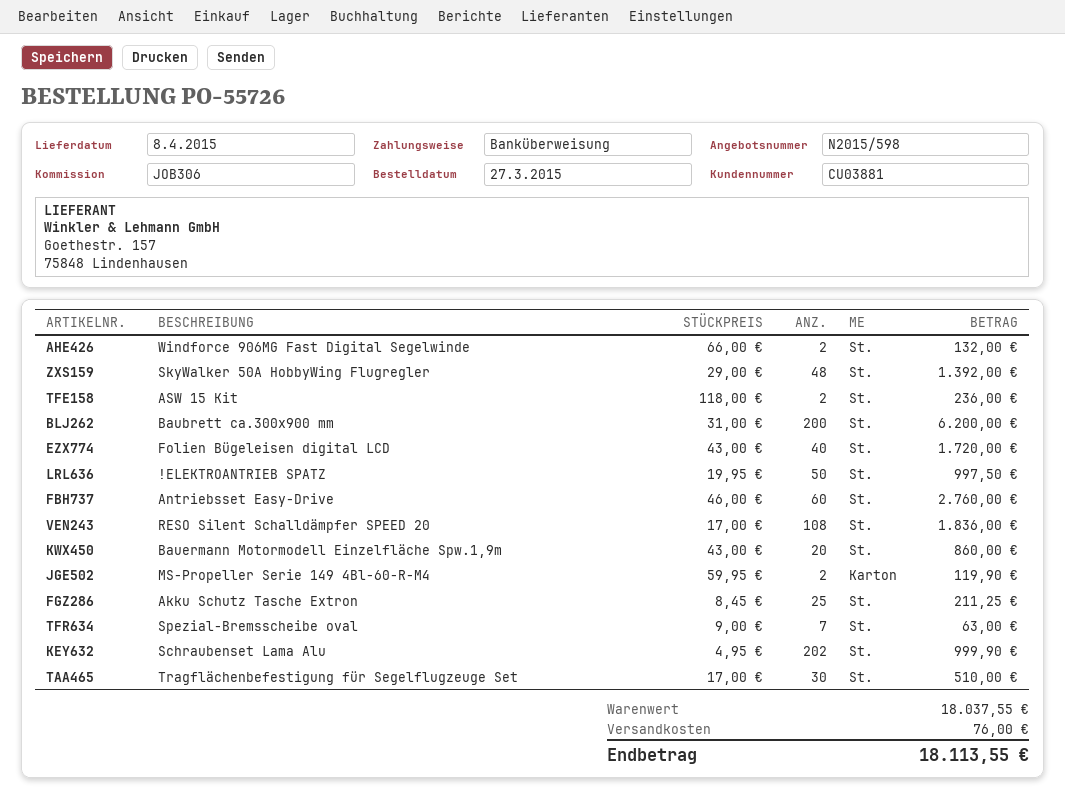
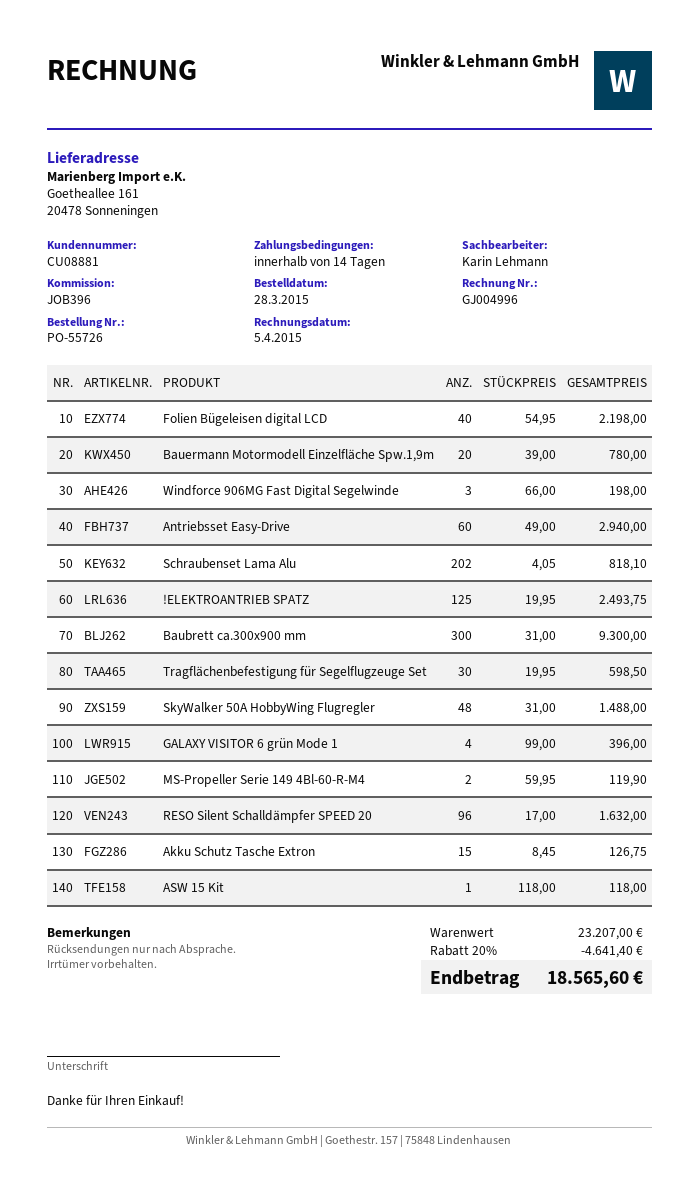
order date: 2015-03-27 -> 2015-03-28
customer number: CU03881 -> CU08881
reference: JOB306 -> JOB396
Windforce 906MG Fast Digital Segelwinde: 2 x 66.00 = 132.00 -> 3 x 66.00 = 198.00
SkyWalker 50A HobbyWing Flugregler: 48 x 29.00 = 1392.00 -> 48 x 31.00 = 1488.00
ASW 15 Kit: 2 x 118.00 = 236.00 -> 1 x 118.00 = 118.00
Baubrett ca.300x900 mm: 200 x 31.00 = 6200.00 -> 300 x 31.00 = 9300.00
Folien Bügeleisen digital LCD: 40 x 43.00 = 1720.00 -> 40 x 54.95 = 2198.00
!ELEKTROANTRIEB SPATZ: 50 x 19.95 = 997.50 -> 125 x 19.95 = 2493.75
Antriebsset Easy-Drive: 60 x 46.00 = 2760.00 -> 60 x 49.00 = 2940.00
RESO Silent Schalldämpfer SPEED 20: 108 x 17.00 = 1836.00 -> 96 x 17.00 = 1632.00
Bauermann Motormodell Einzelfläche Spw.1,9m: 20 x 43.00 = 860.00 -> 20 x 39.00 = 780.00
Akku Schutz Tasche Extron: 25 x 8.45 = 211.25 -> 15 x 8.45 = 126.75
Spezial-Bremsscheibe oval: 7 x 9.00 = 63.00 -> none
Schraubenset Lama Alu: 202 x 4.95 = 999.90 -> 202 x 4.05 = 818.10
Tragflächenbefestigung für Segelflugzeuge Set: 30 x 17.00 = 510.00 -> 30 x 19.95 = 598.50
GALAXY VISITOR 6 grün Mode 1: none -> 4 x 99.00 = 396.00
subtotal: 18037.55 -> 23207.00
discount: none -> 20% = 4641.40
shipping: 76.00 -> none
total: 18113.55 -> 18565.60

